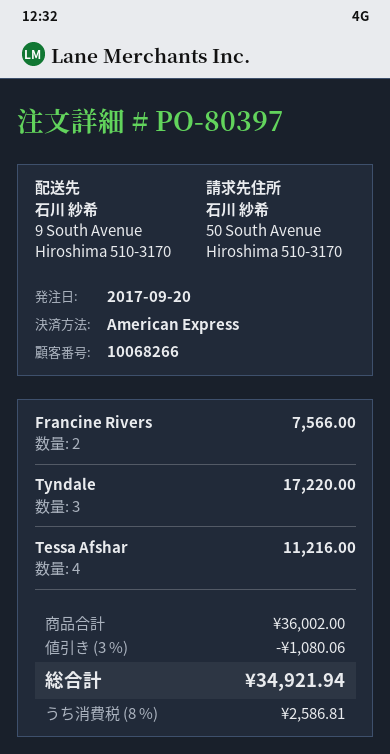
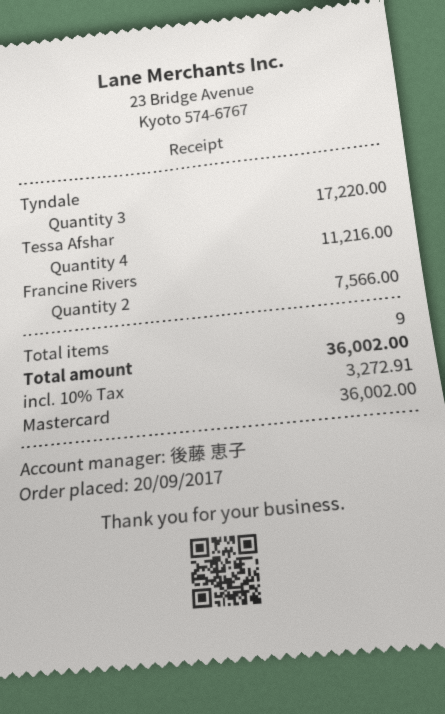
payment method: American Express -> Mastercard
discount: 3% = 1080.06 -> none
tax: 8% = 2586.81 -> 10% = 3272.91
total: 34921.94 -> 36002.00

